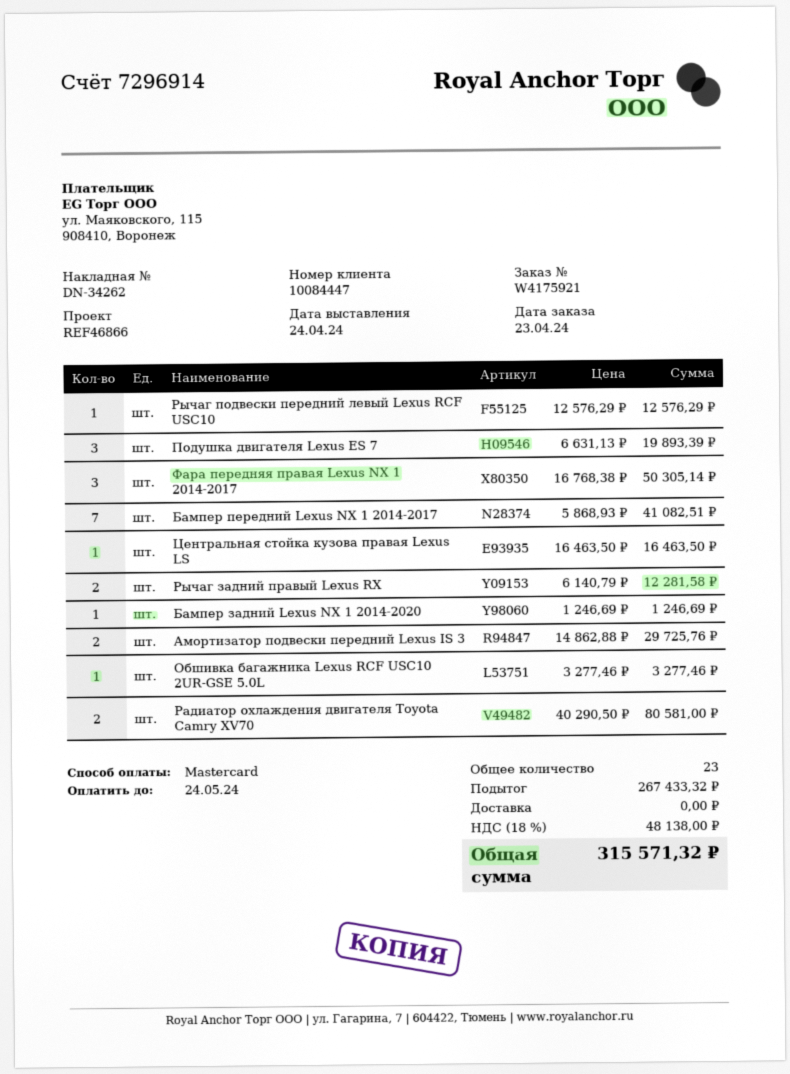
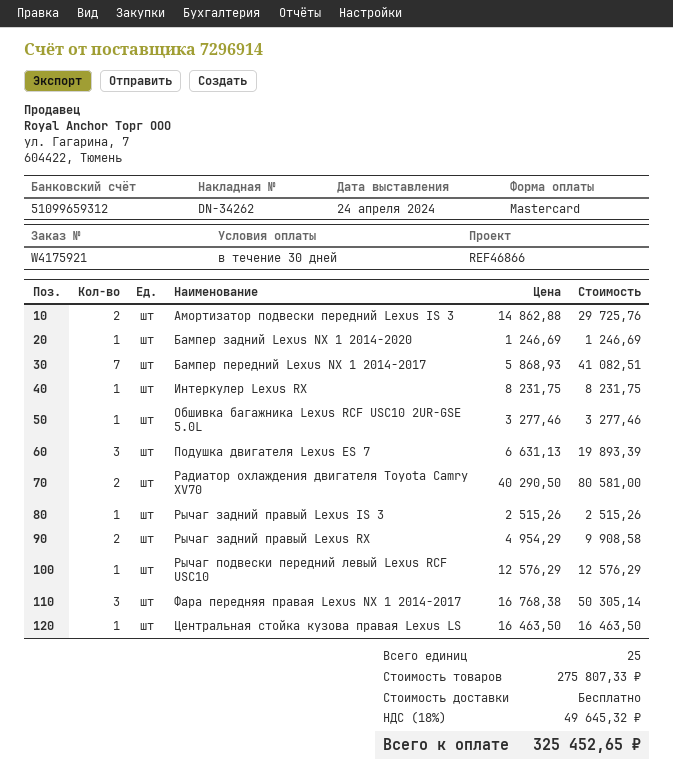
Рычаг задний правый Lexus RX: 2 x 6140.79 = 12281.58 -> 2 x 4954.29 = 9908.58
Интеркулер Lexus RX: none -> 1 x 8231.75 = 8231.75
Рычаг задний правый Lexus IS 3: none -> 1 x 2515.26 = 2515.26
total quantity: 23 -> 25
subtotal: 267433.32 -> 275807.33
tax: 18% = 48138.00 -> 18% = 49645.32
total: 315571.32 -> 325452.65

